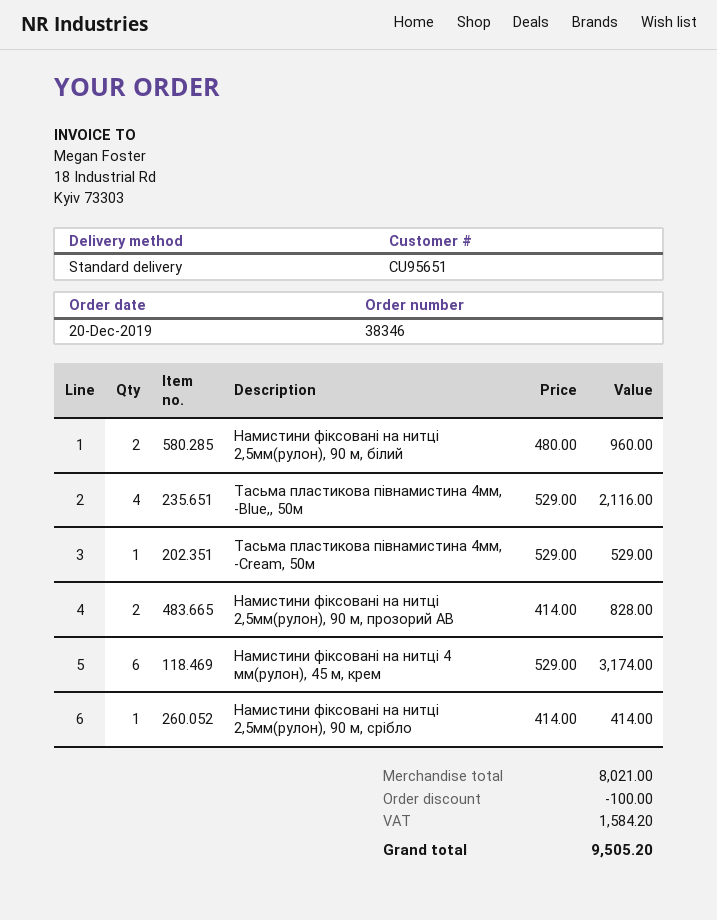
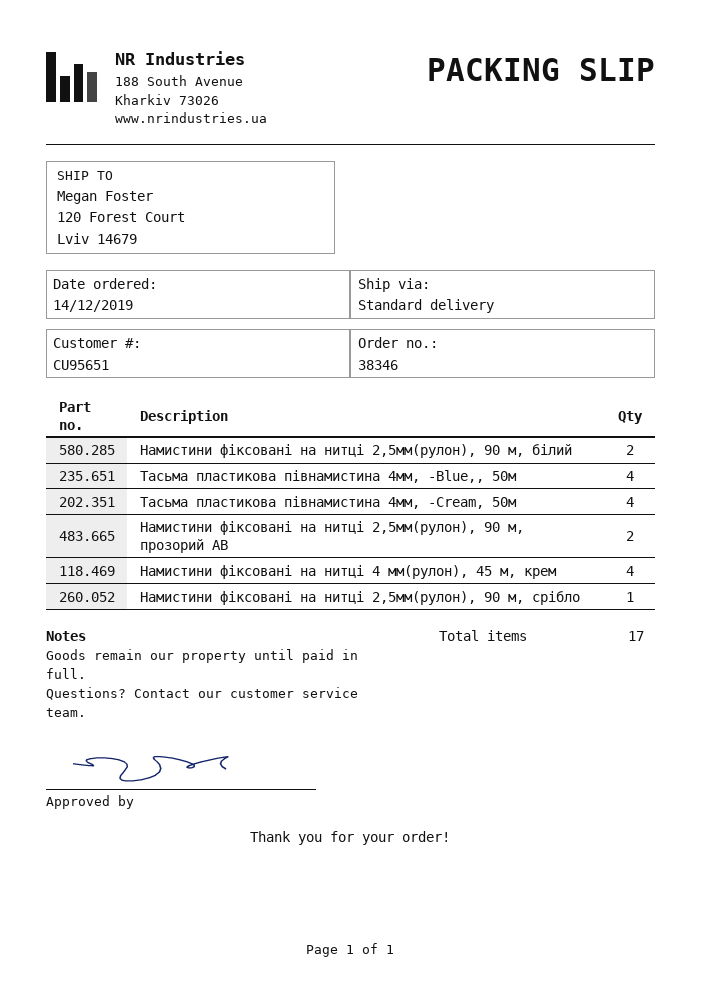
order date: 2019-12-20 -> 2019-12-14
Тасьма пластикова півнамистина 4мм, -Cream, 50м: 1 -> 4
Намистини фіксовані на нитці 4 мм(рулон), 45 м, крем: 6 -> 4

